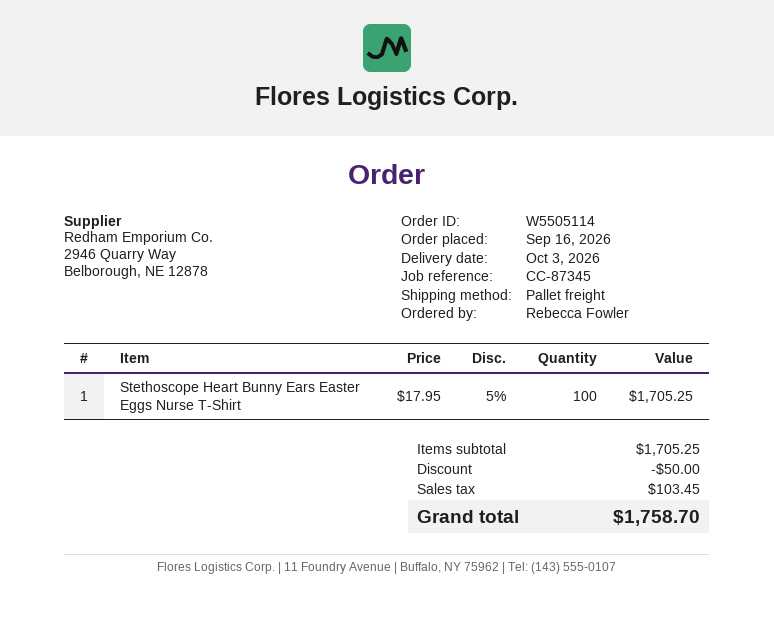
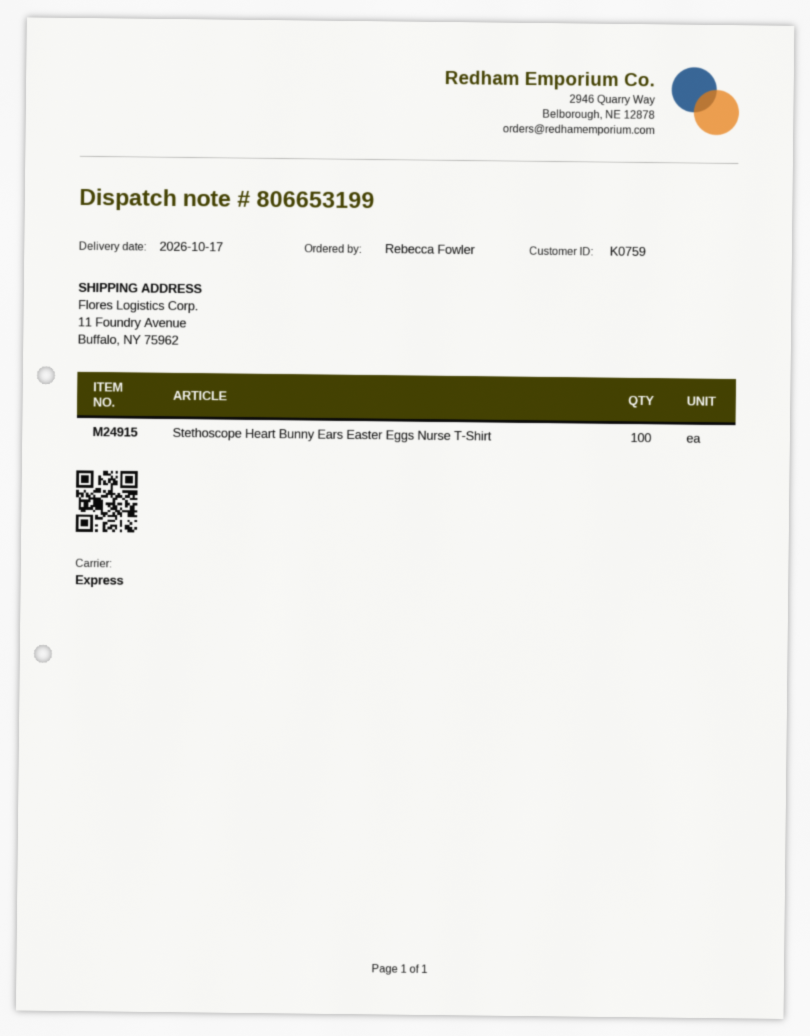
delivery date: 2026-10-03 -> 2026-10-17
shipping method: pallet freight -> express

